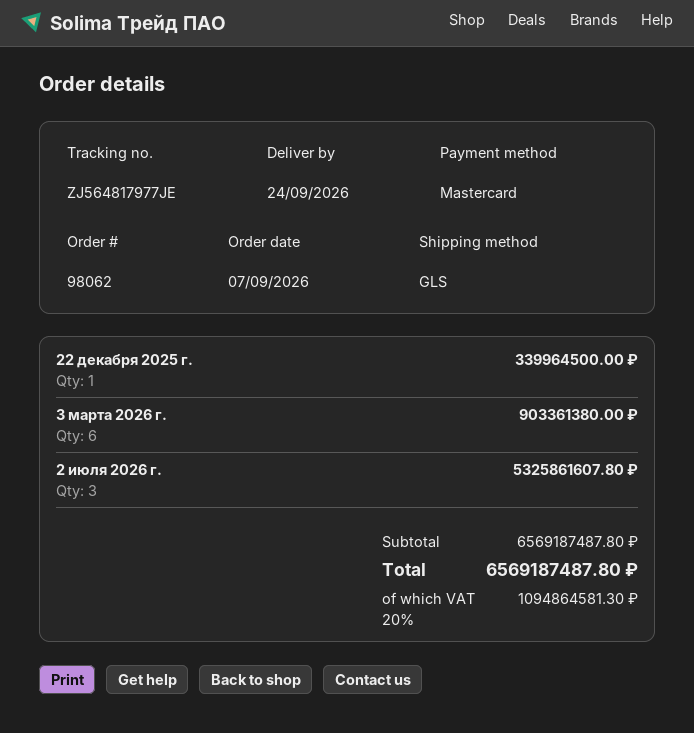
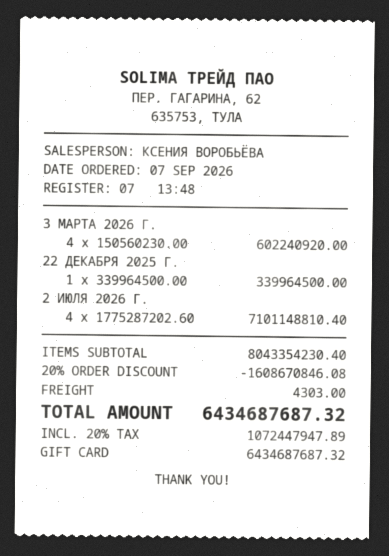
payment method: Mastercard -> gift card
3 марта 2026 г.: 6 for 903361380.00 -> 4 for 602240920.00
2 июля 2026 г.: 3 for 5325861607.80 -> 4 for 7101148810.40
subtotal: 6569187487.80 -> 8043354230.40
discount: none -> 20% = 1608670846.08
shipping: none -> 4303.00
tax: 20% = 1094864581.30 -> 20% = 1072447947.89
total: 6569187487.80 -> 6434687687.32

